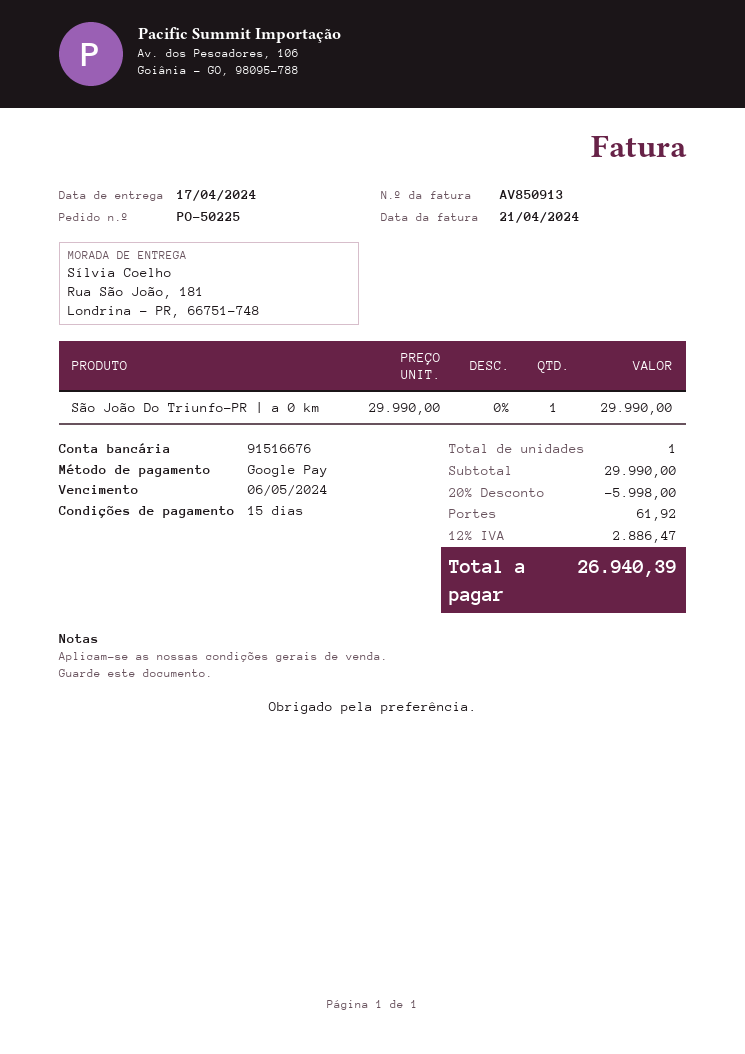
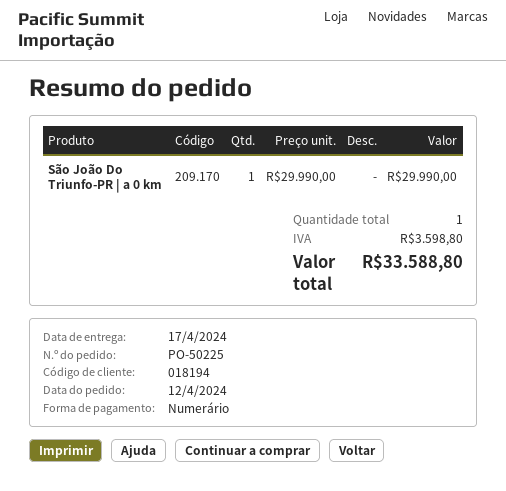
payment method: Google Pay -> cash
discount: 20% = 5998.00 -> none
shipping: 61.92 -> none
tax: 2886.47 -> 3598.80
total: 26940.39 -> 33588.80

